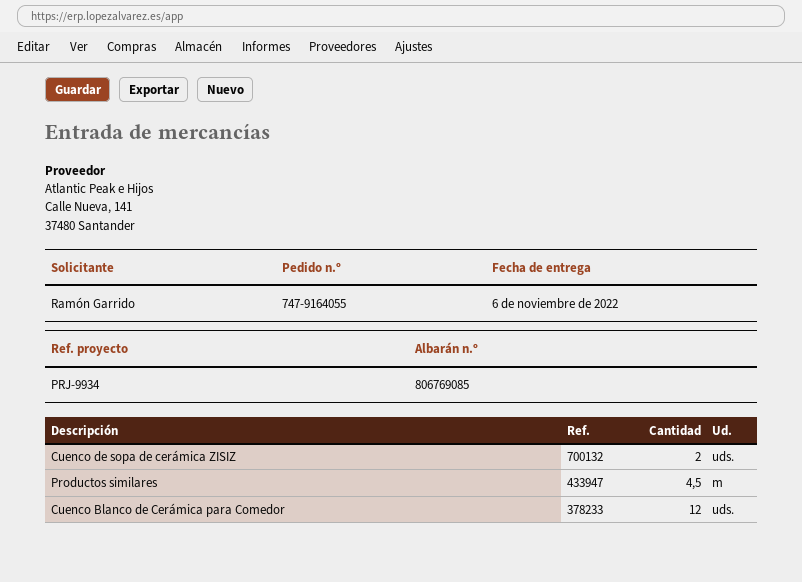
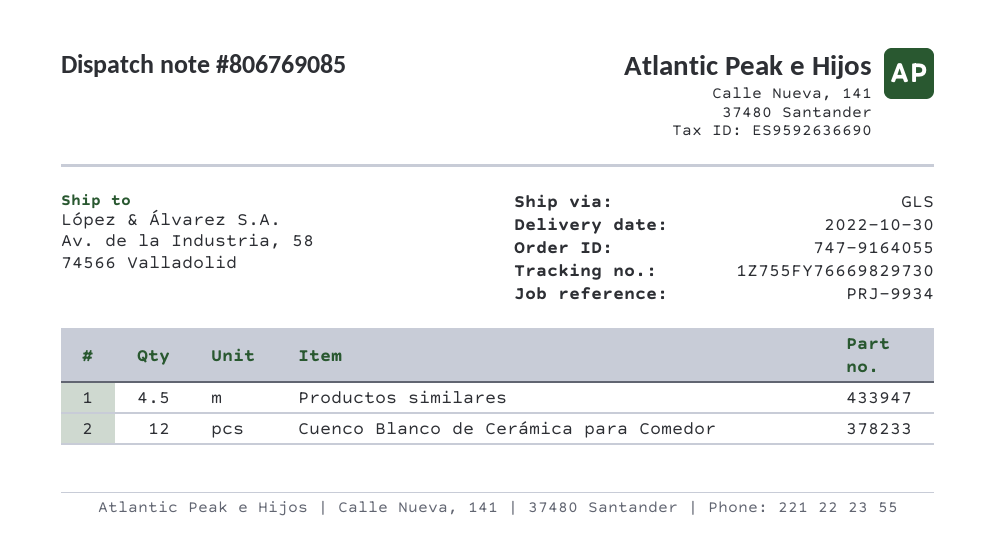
delivery date: 2022-11-06 -> 2022-10-30
Cuenco de sopa de cerámica ZISIZ: 2 -> none

